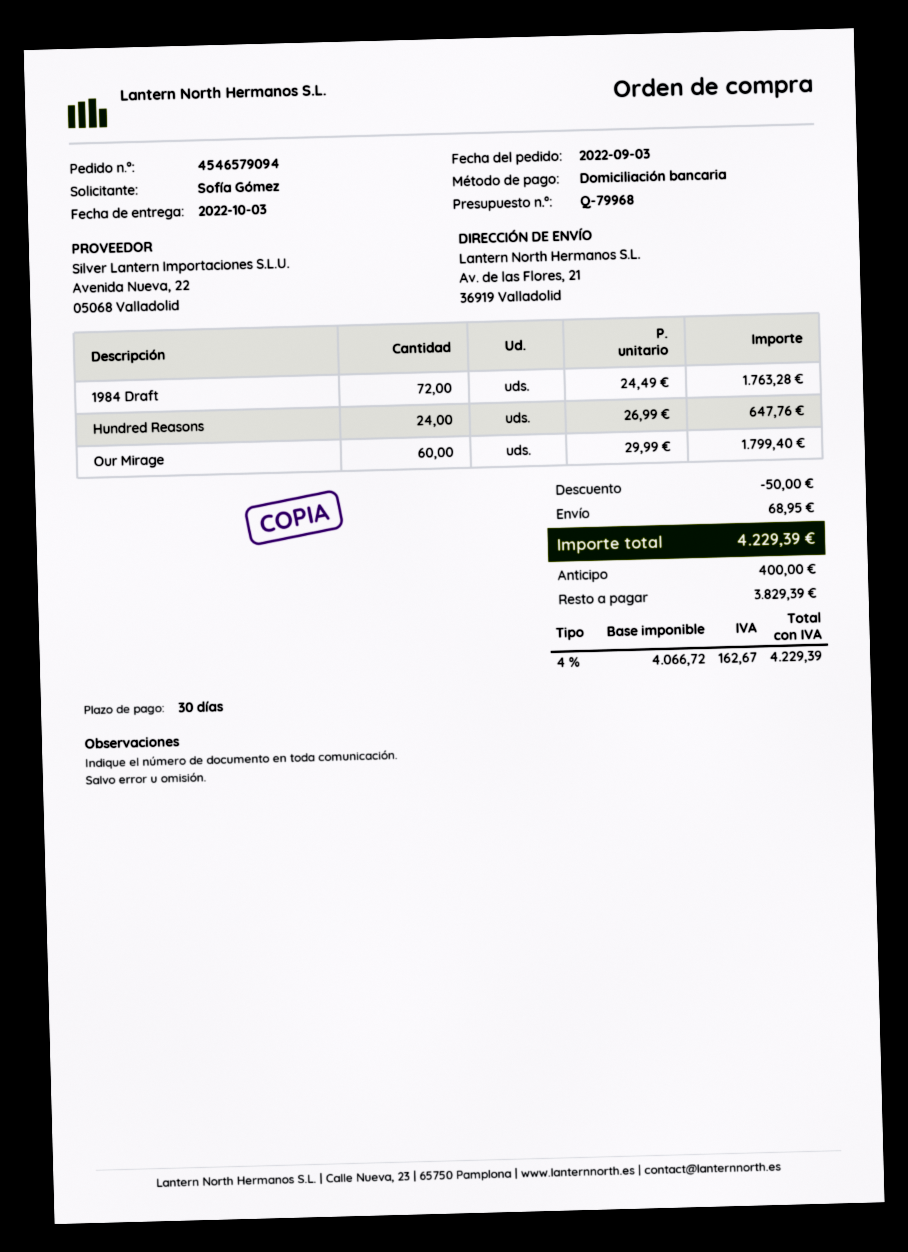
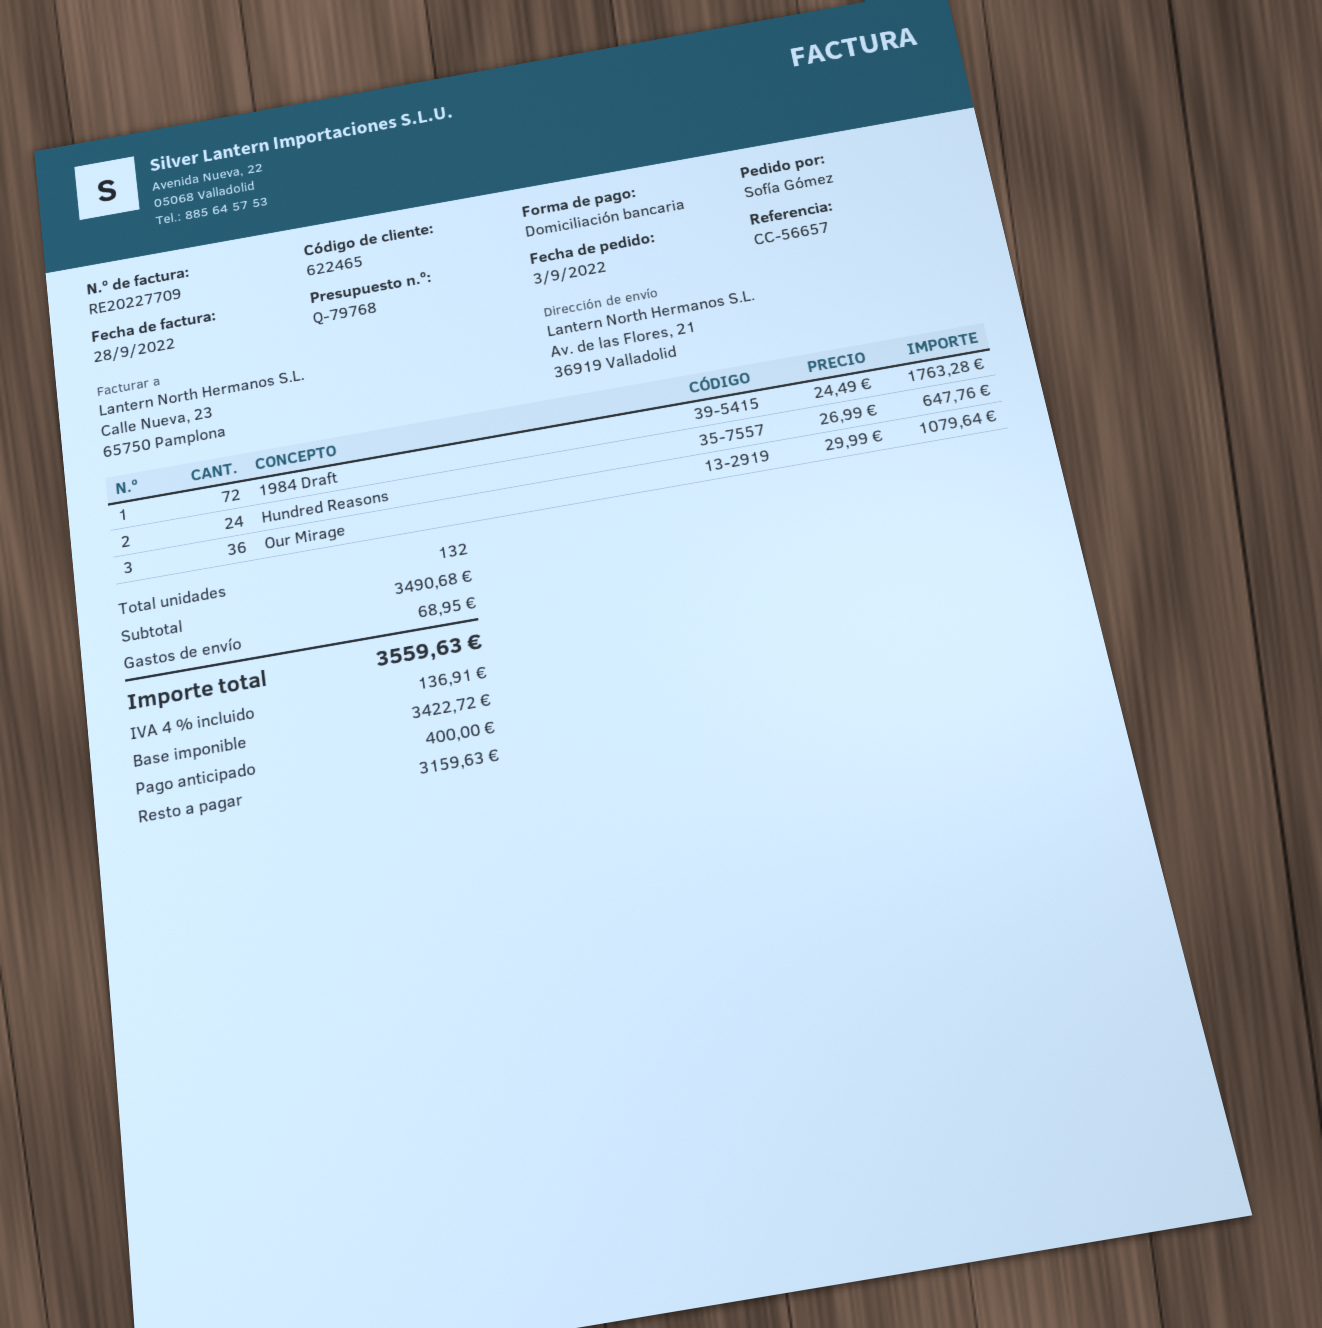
quote number: Q-79968 -> Q-79768
Our Mirage: 60 x 29.99 = 1799.40 -> 36 x 29.99 = 1079.64
discount: 50.00 -> none
net: 4066.72 -> 3422.72
tax: 4% = 162.67 -> 4% = 136.91
total: 4229.39 -> 3559.63
balance: 3829.39 -> 3159.63

